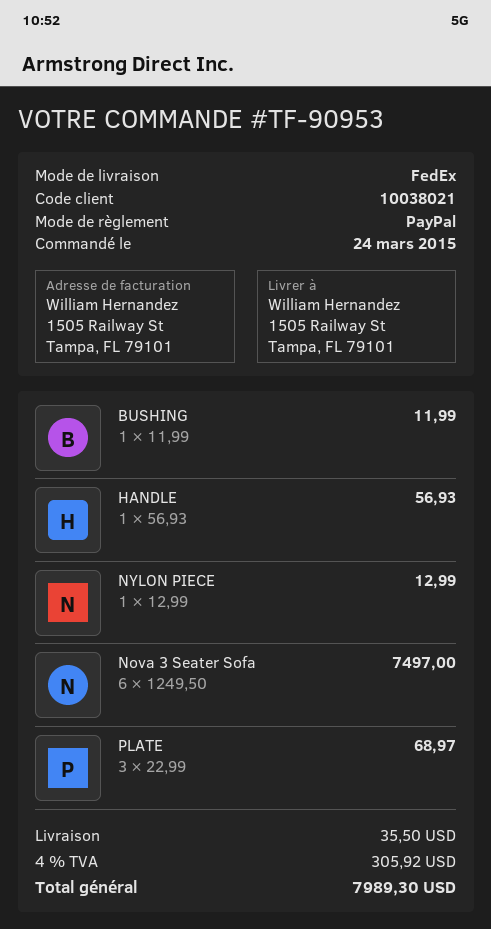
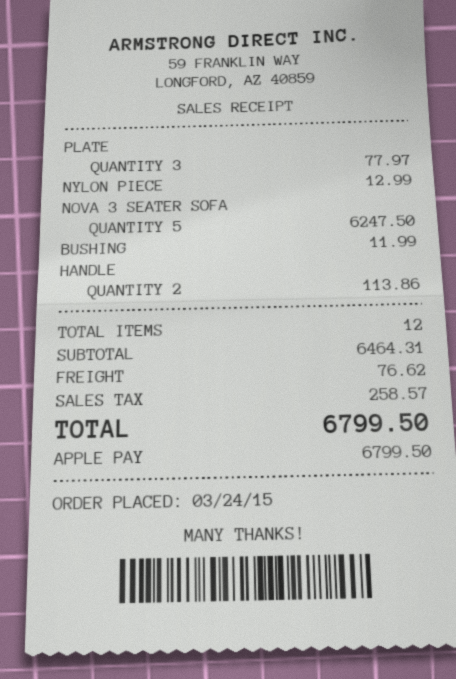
payment method: PayPal -> Apple Pay
HANDLE: 1 for 56.93 -> 2 for 113.86
Nova 3 Seater Sofa: 6 for 7497.00 -> 5 for 6247.50
PLATE: 3 for 68.97 -> 3 for 77.97
shipping: 35.50 -> 76.62
tax: 305.92 -> 258.57
total: 7989.30 -> 6799.50

